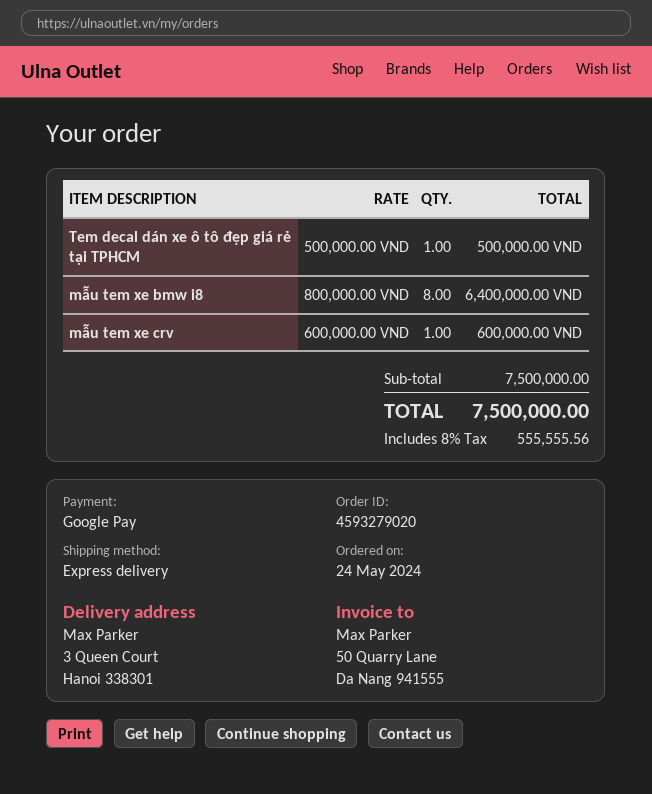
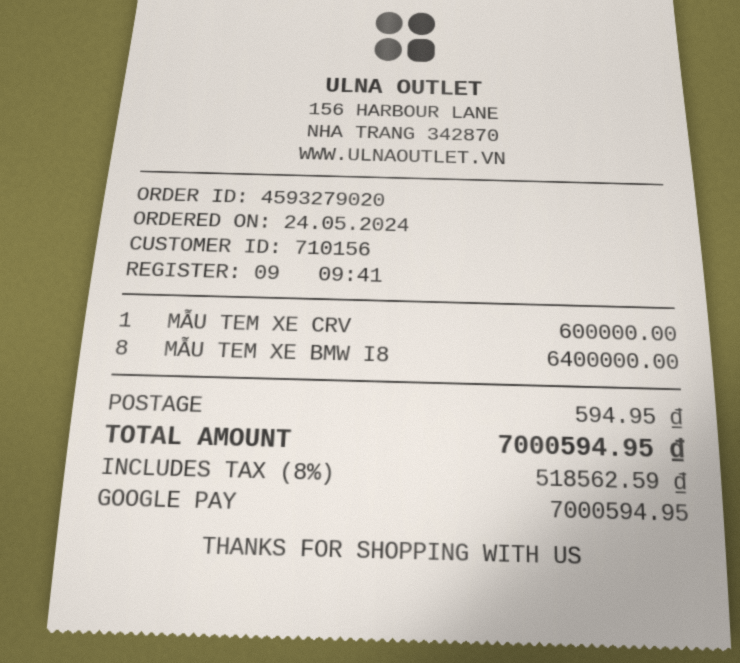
Tem decal dán xe ô tô đẹp giá rẻ tại TPHCM: 1 for 500000.00 -> none
shipping: none -> 594.95
tax: 8% = 555555.56 -> 8% = 518562.59
total: 7500000.00 -> 7000594.95

